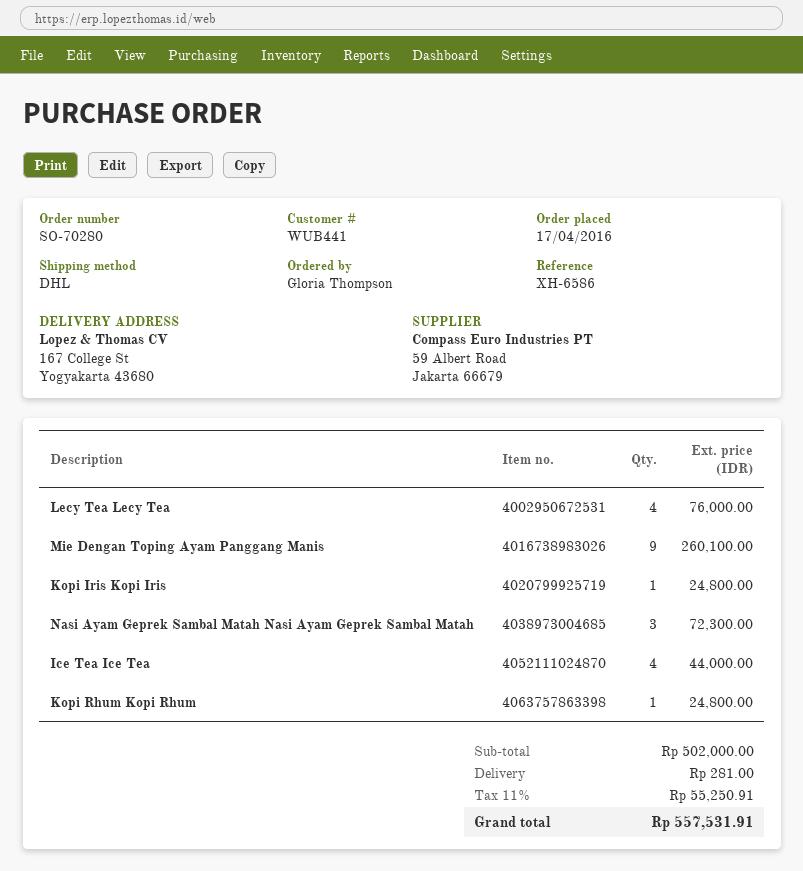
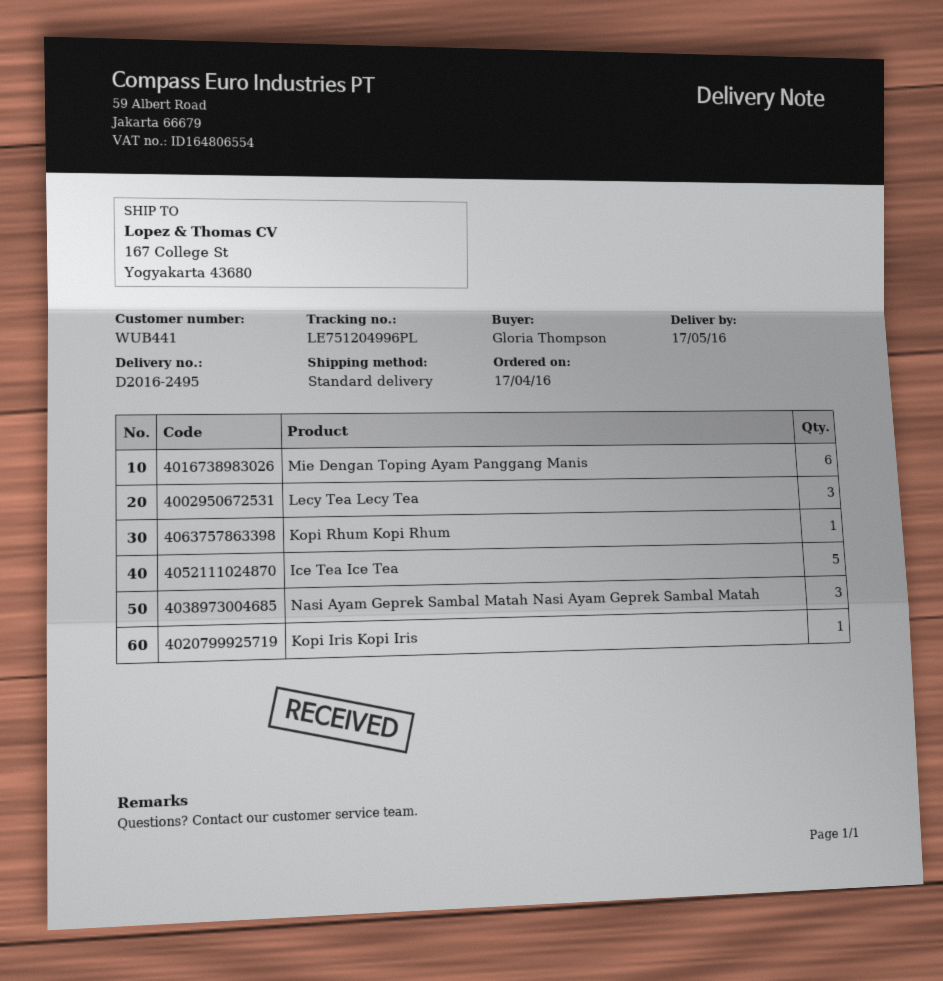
shipping method: DHL -> standard
Lecy Tea Lecy Tea: 4 -> 3
Mie Dengan Toping Ayam Panggang Manis: 9 -> 6
Ice Tea Ice Tea: 4 -> 5

